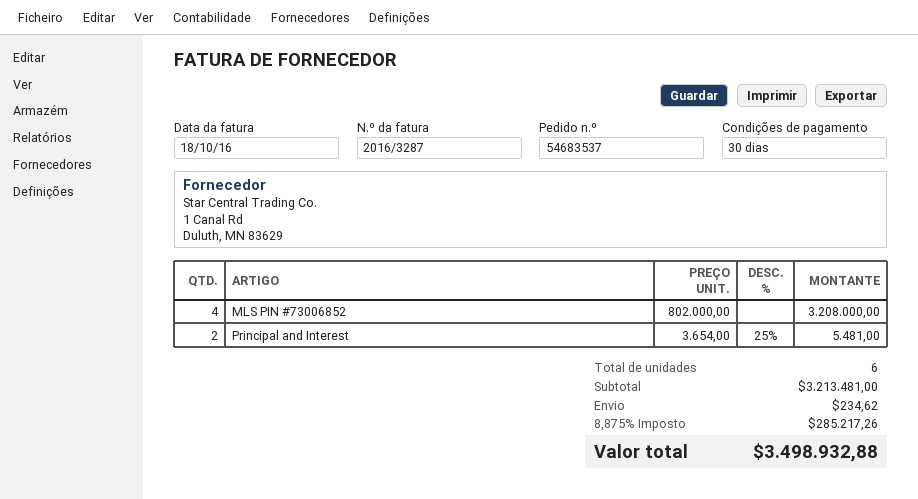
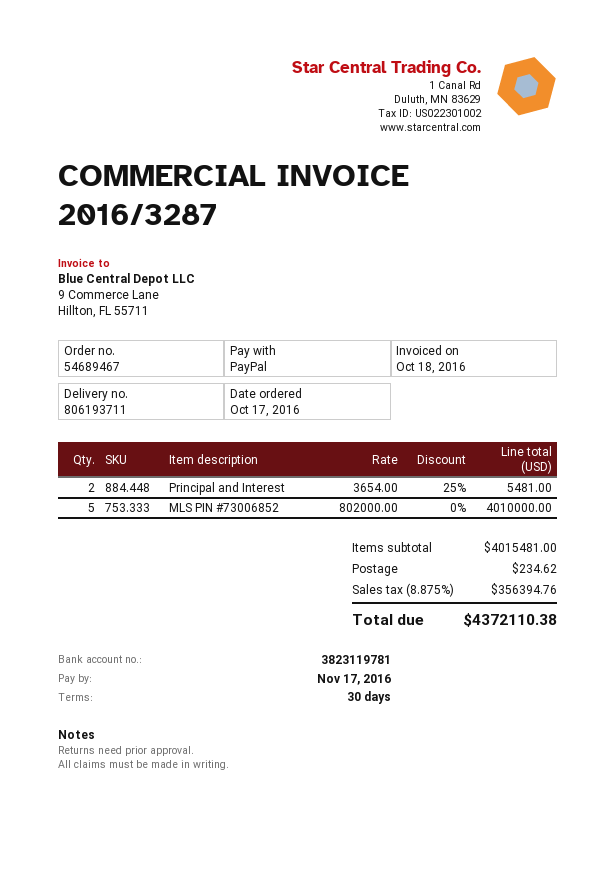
order number: 54683537 -> 54689467
MLS PIN #73006852: 4 x 802000.00 = 3208000.00 -> 5 x 802000.00 = 4010000.00
subtotal: 3213481.00 -> 4015481.00
tax: 8.875% = 285217.26 -> 8.875% = 356394.76
total: 3498932.88 -> 4372110.38

